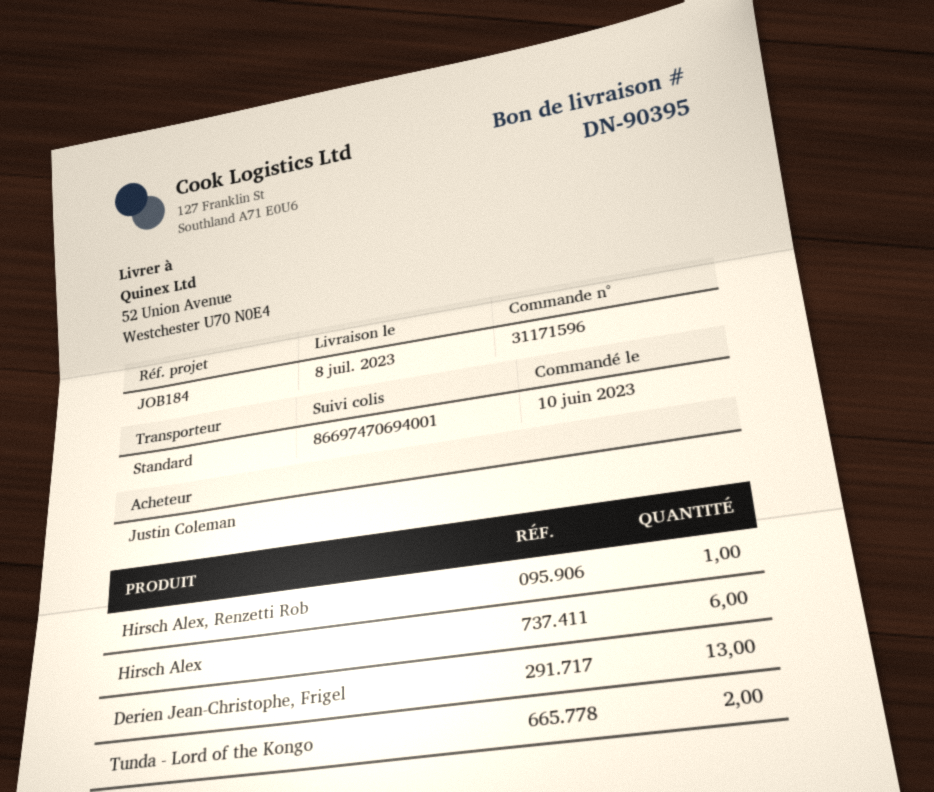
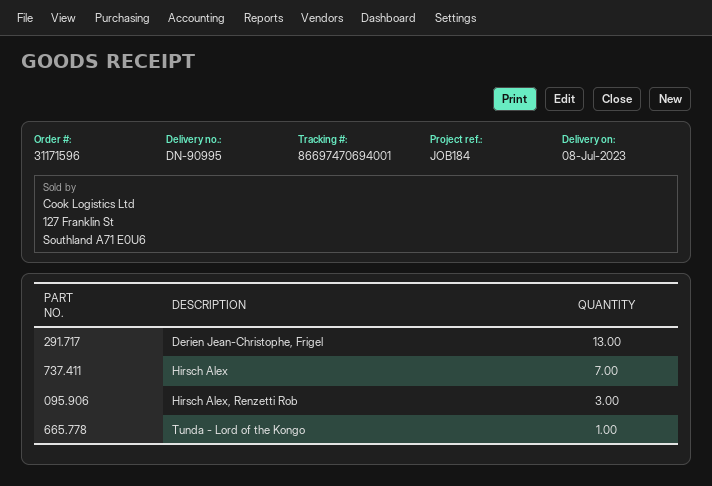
delivery note number: DN-90395 -> DN-90995
Hirsch Alex, Renzetti Rob: 1 -> 3
Hirsch Alex: 6 -> 7
Tunda - Lord of the Kongo: 2 -> 1

